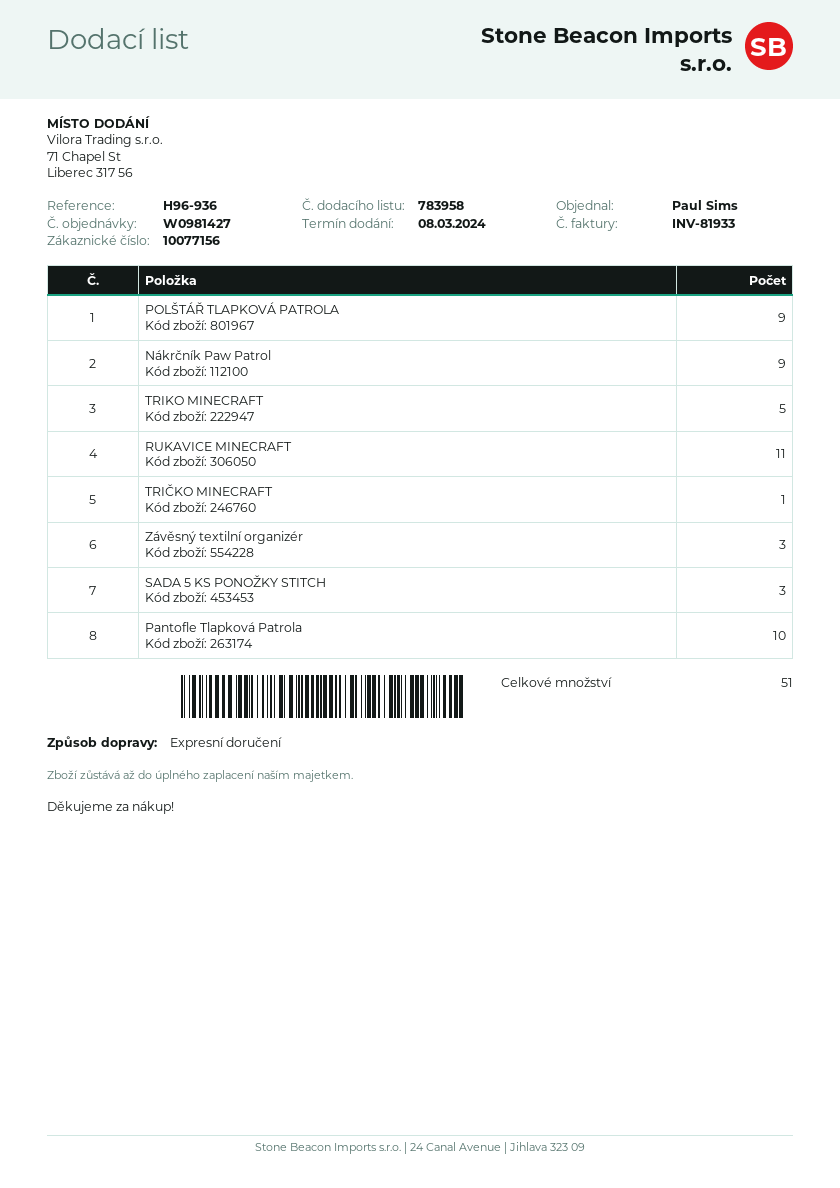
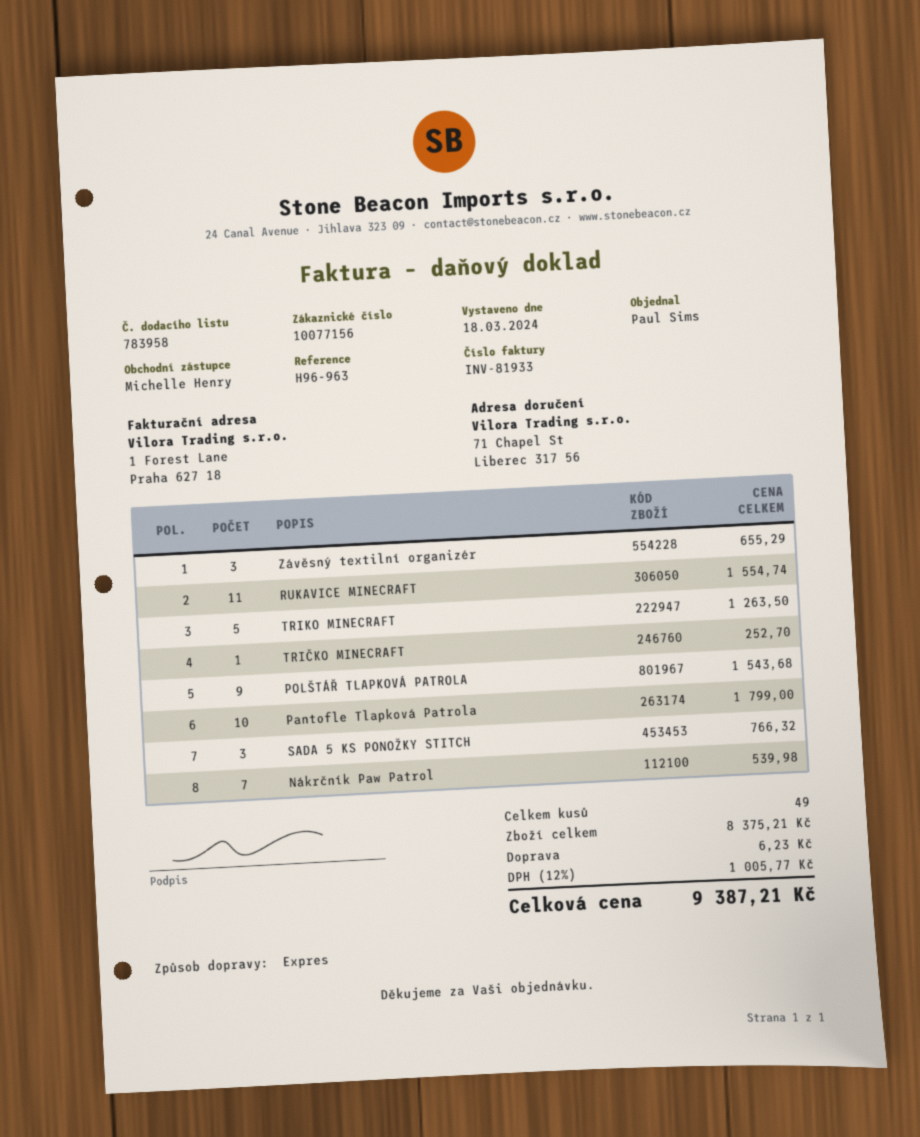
reference: H96-936 -> H96-963
Nákrčník Paw Patrol: 9 -> 7
total quantity: 51 -> 49

